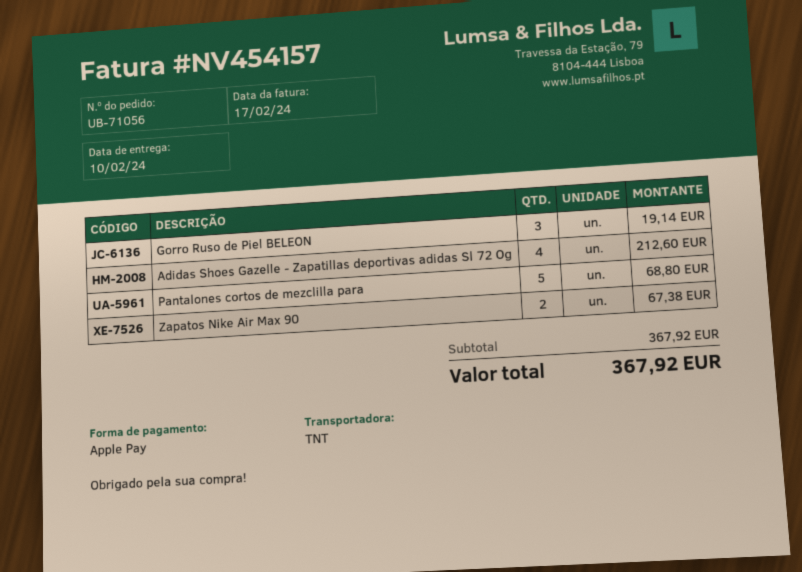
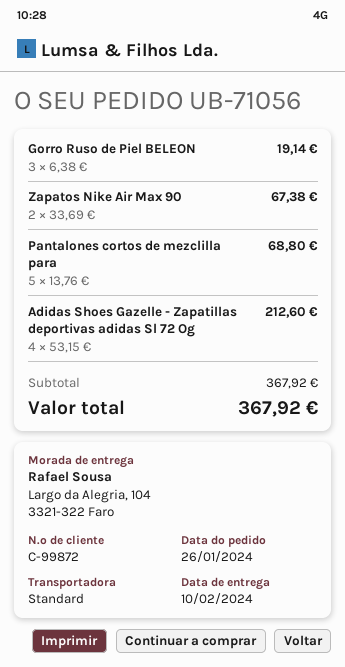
shipping method: TNT -> standard

